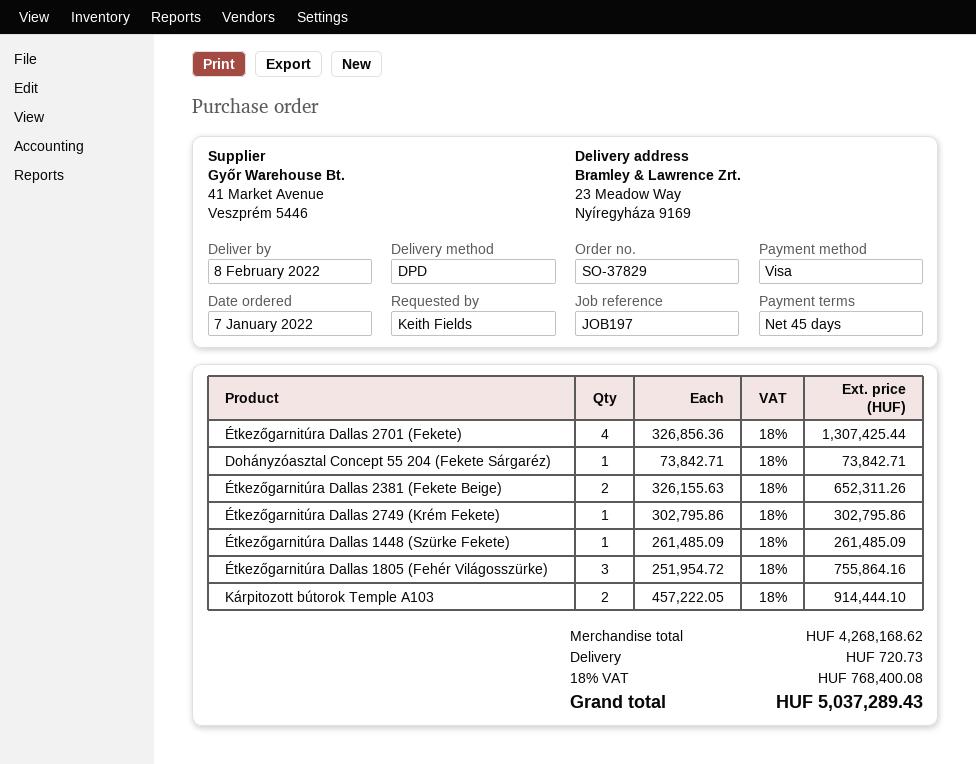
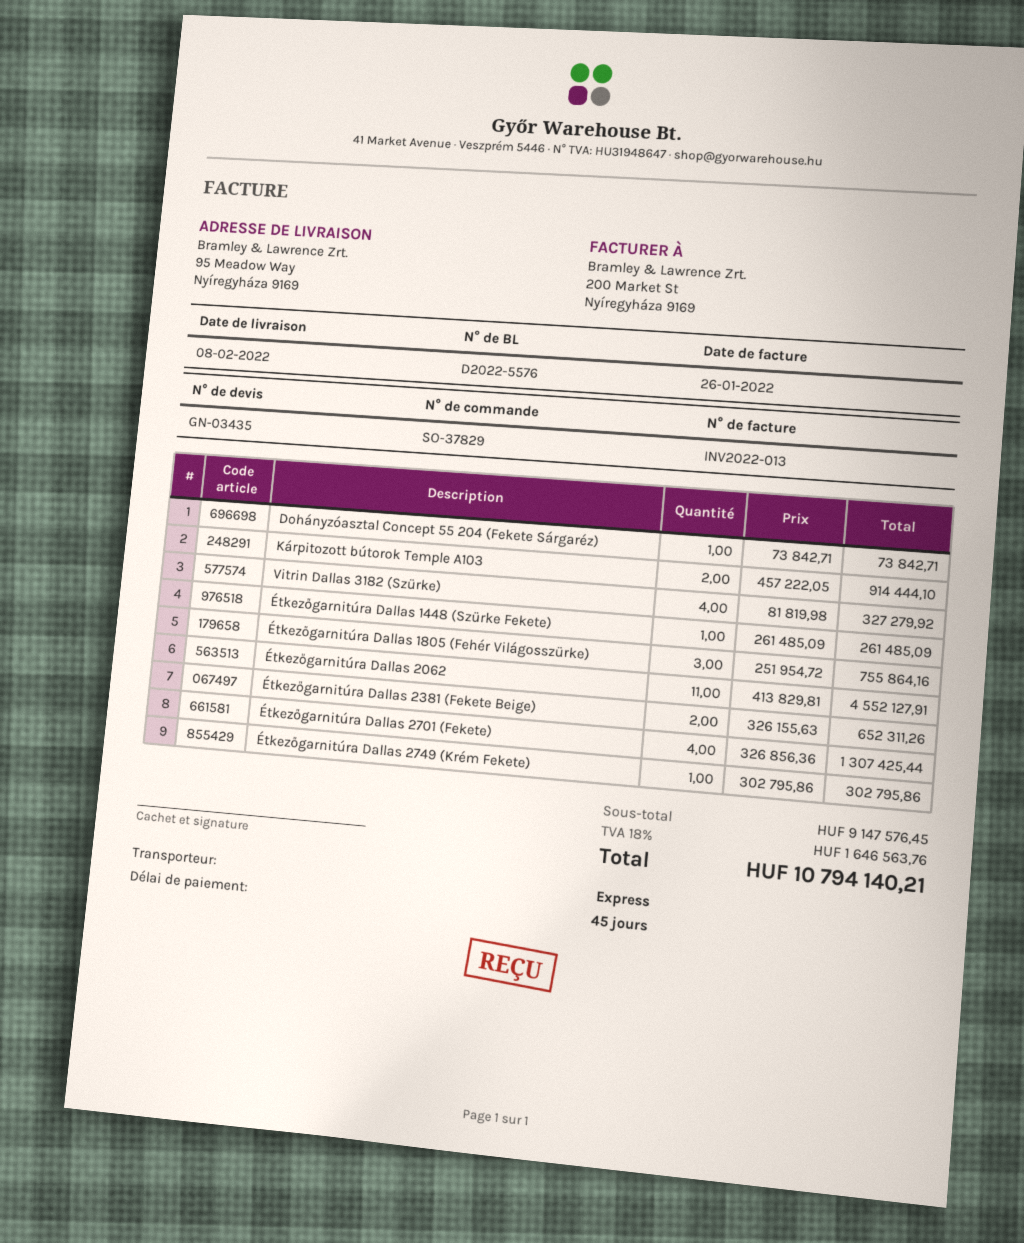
shipping method: DPD -> express
ship to: 23 Meadow Way, Nyíregyháza 9169 -> 95 Meadow Way, Nyíregyháza 9169
Vitrin Dallas 3182 (Szürke): none -> 4 x 81819.98 = 327279.92
Étkezőgarnitúra Dallas 2062: none -> 11 x 413829.81 = 4552127.91
subtotal: 4268168.62 -> 9147576.45
shipping: 720.73 -> none
tax: 18% = 768400.08 -> 18% = 1646563.76
total: 5037289.43 -> 10794140.21

